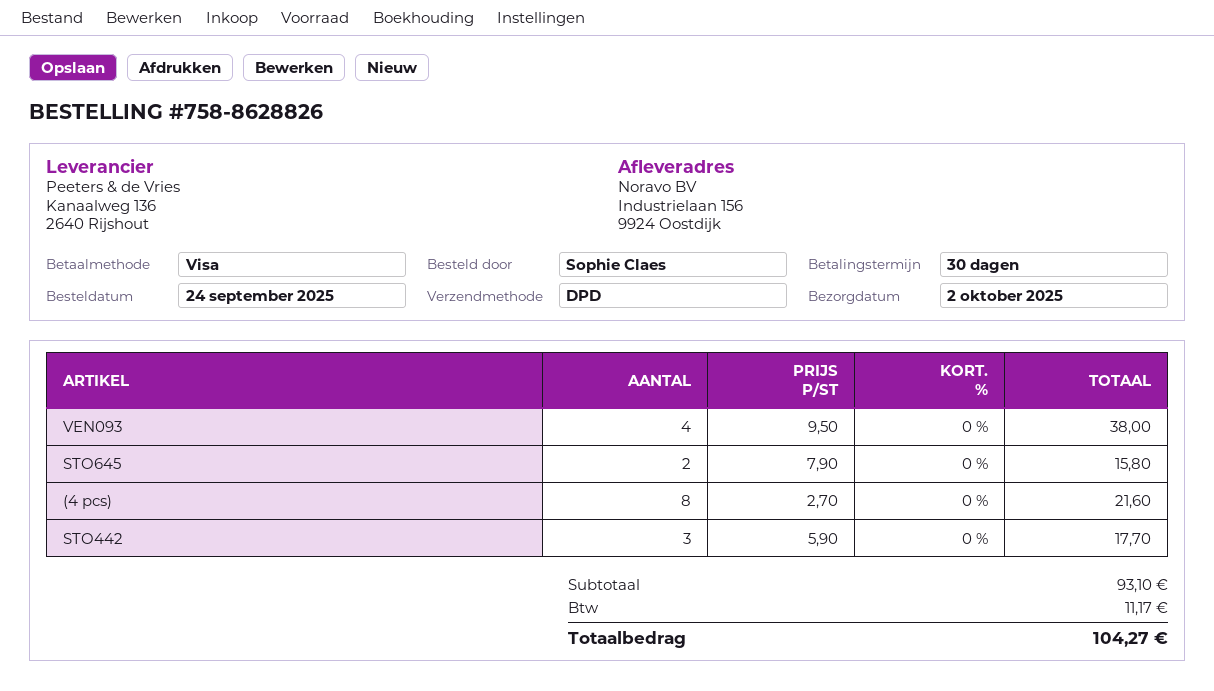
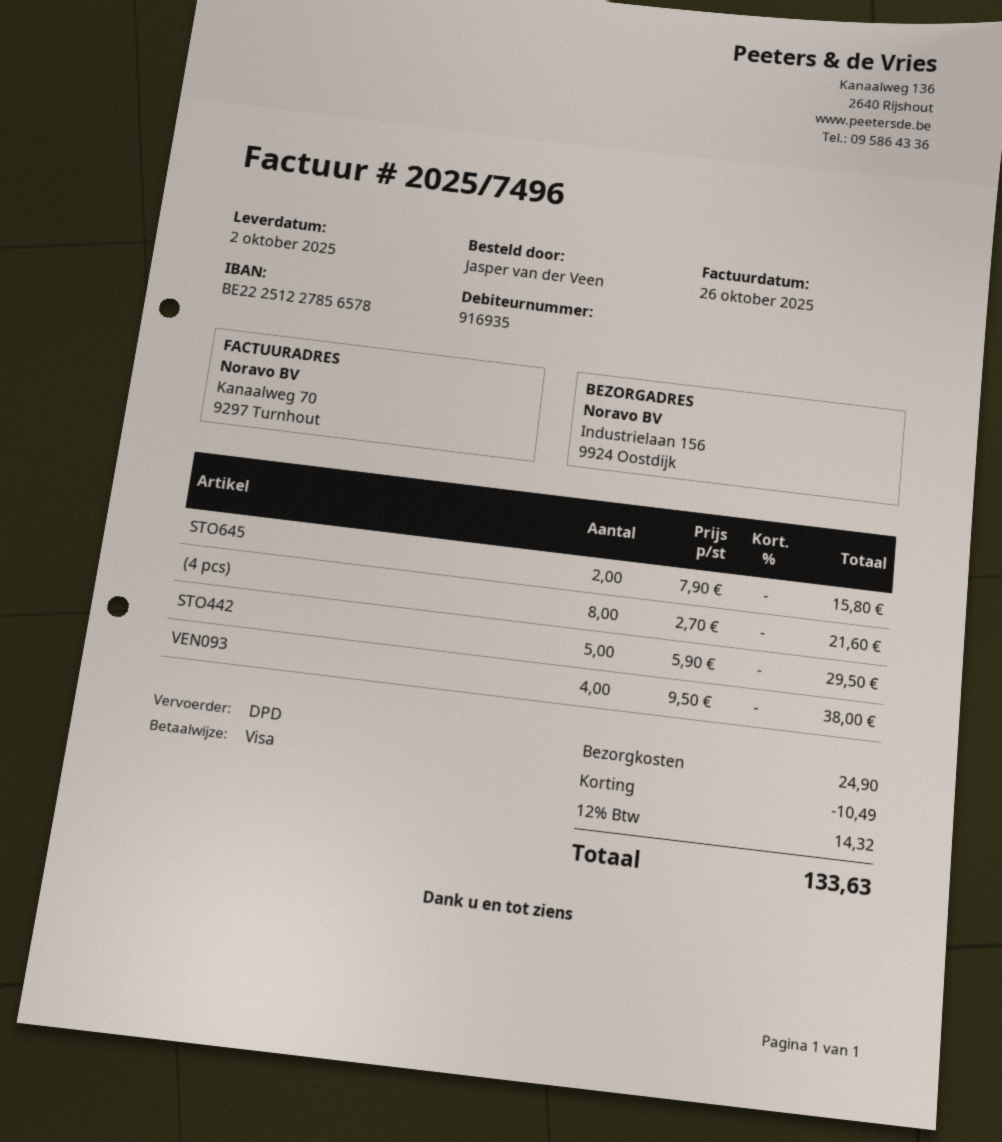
ordered by: Sophie Claes -> Jasper van der Veen
STO442: 3 x 5.90 = 17.70 -> 5 x 5.90 = 29.50
discount: none -> 10.49
shipping: none -> 24.90
tax: 11.17 -> 14.32
total: 104.27 -> 133.63

